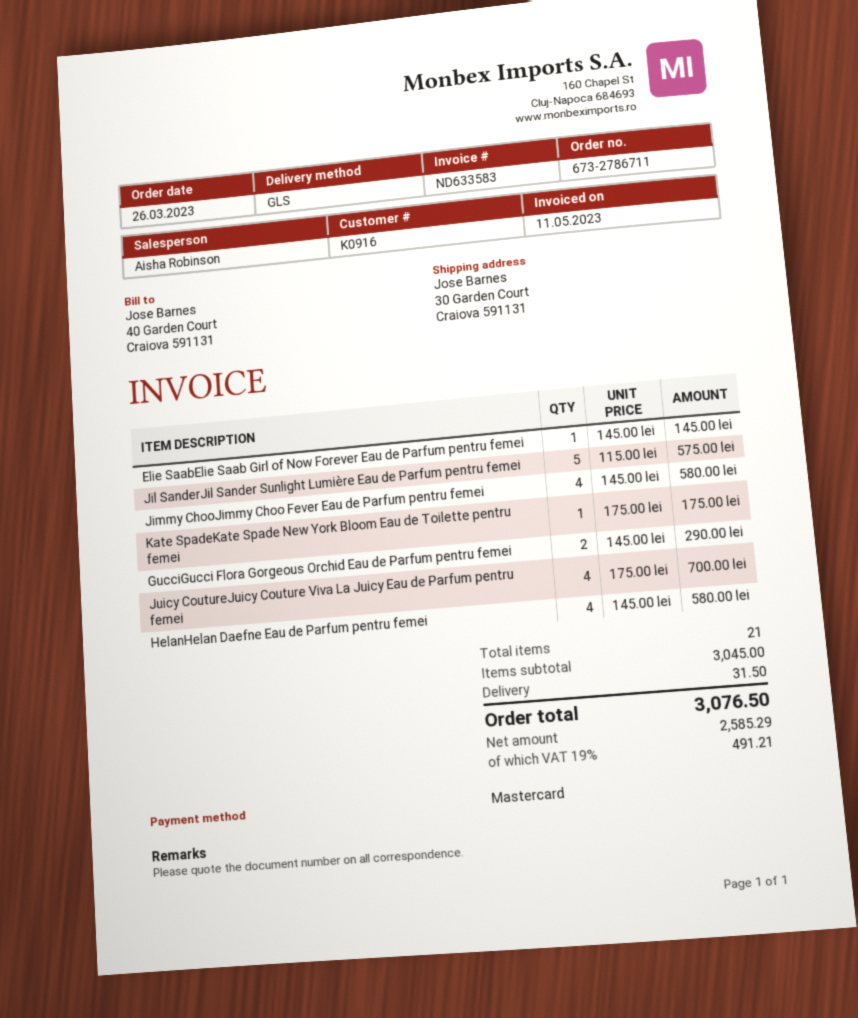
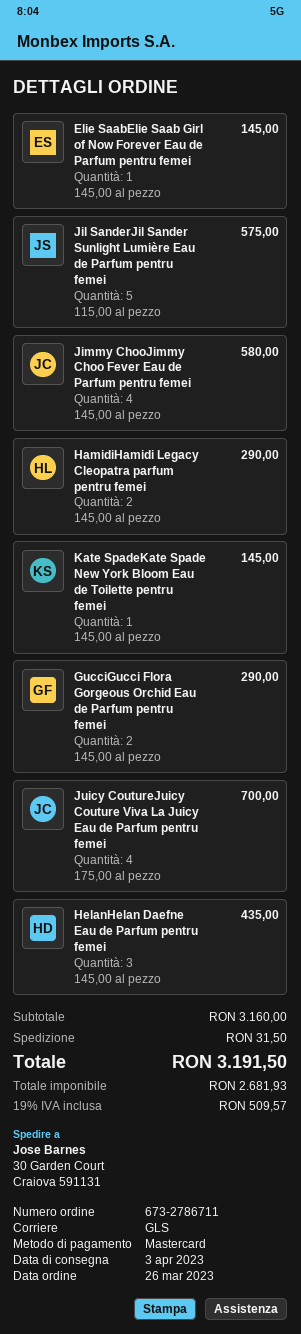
Kate SpadeKate Spade New York Bloom Eau de Toilette pentru femei: 1 x 175.00 = 175.00 -> 1 x 145.00 = 145.00
HelanHelan Daefne Eau de Parfum pentru femei: 4 x 145.00 = 580.00 -> 3 x 145.00 = 435.00
HamidiHamidi Legacy Cleopatra parfum pentru femei: none -> 2 x 145.00 = 290.00
subtotal: 3045.00 -> 3160.00
net: 2585.29 -> 2681.93
tax: 19% = 491.21 -> 19% = 509.57
total: 3076.50 -> 3191.50

